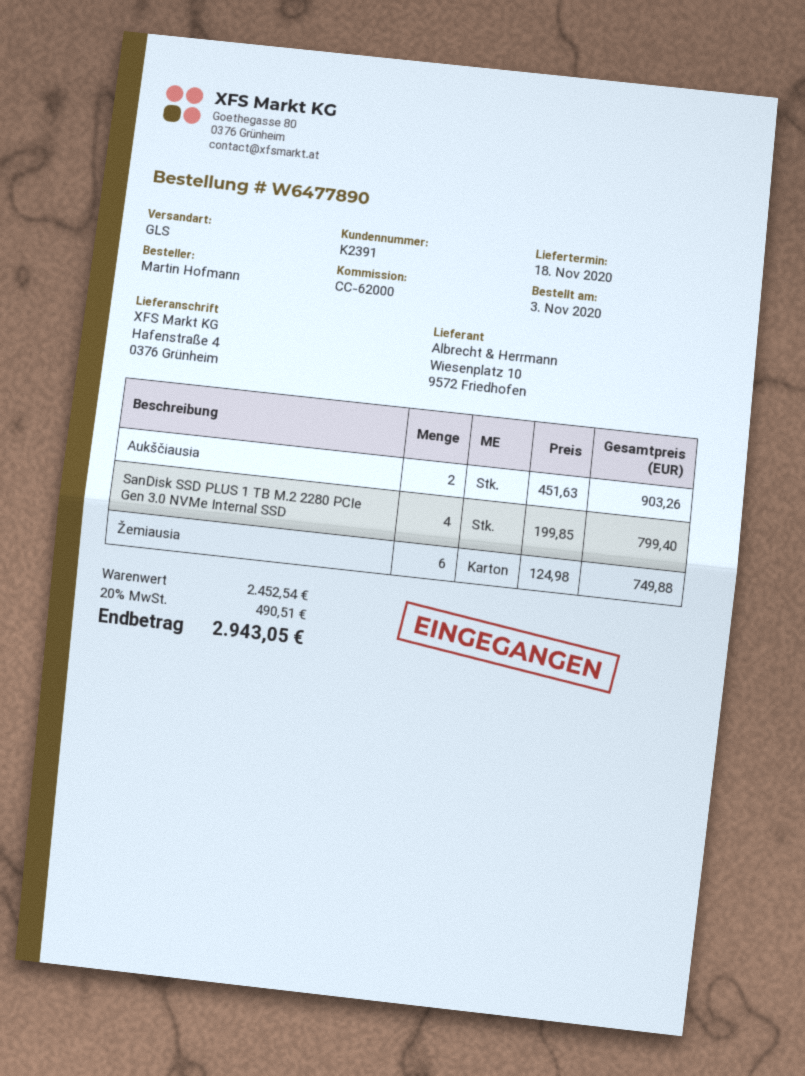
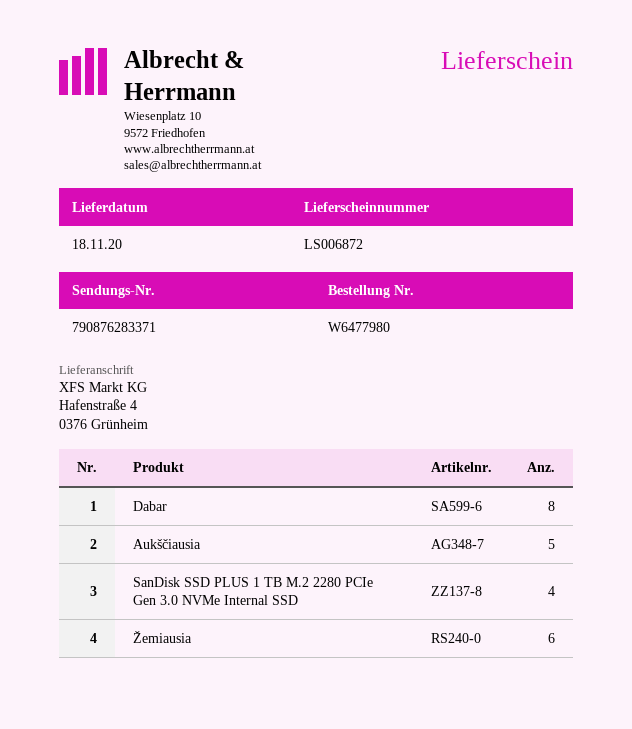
order number: W6477890 -> W6477980
Aukščiausia: 2 -> 5
Dabar: none -> 8

